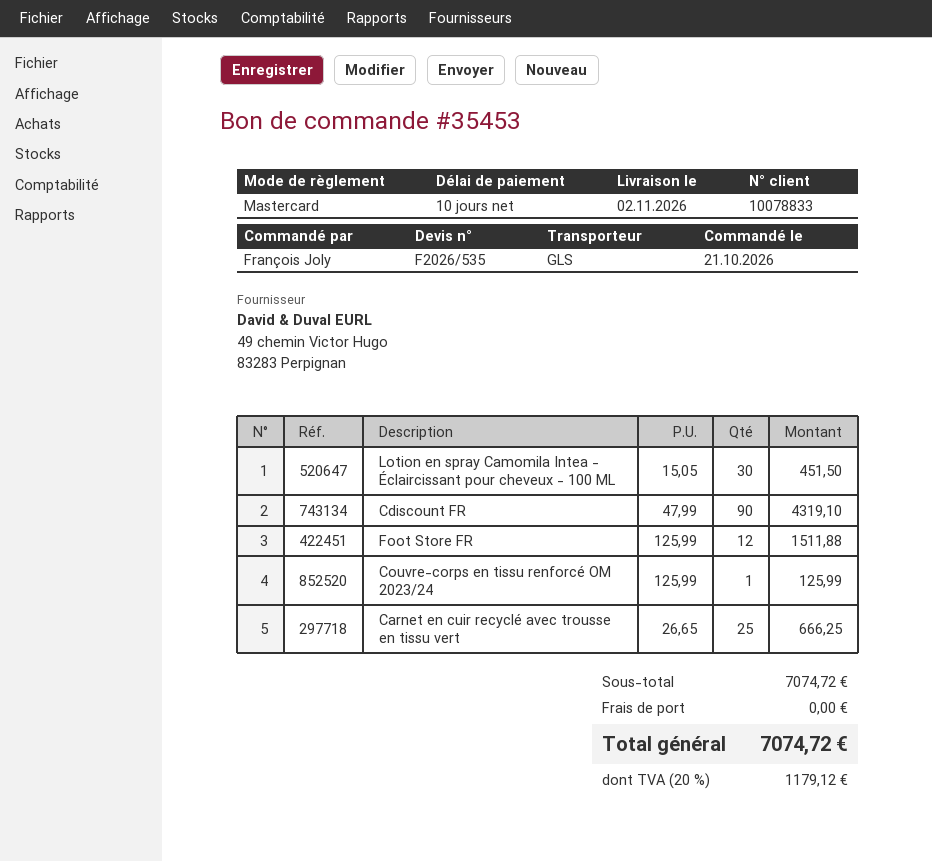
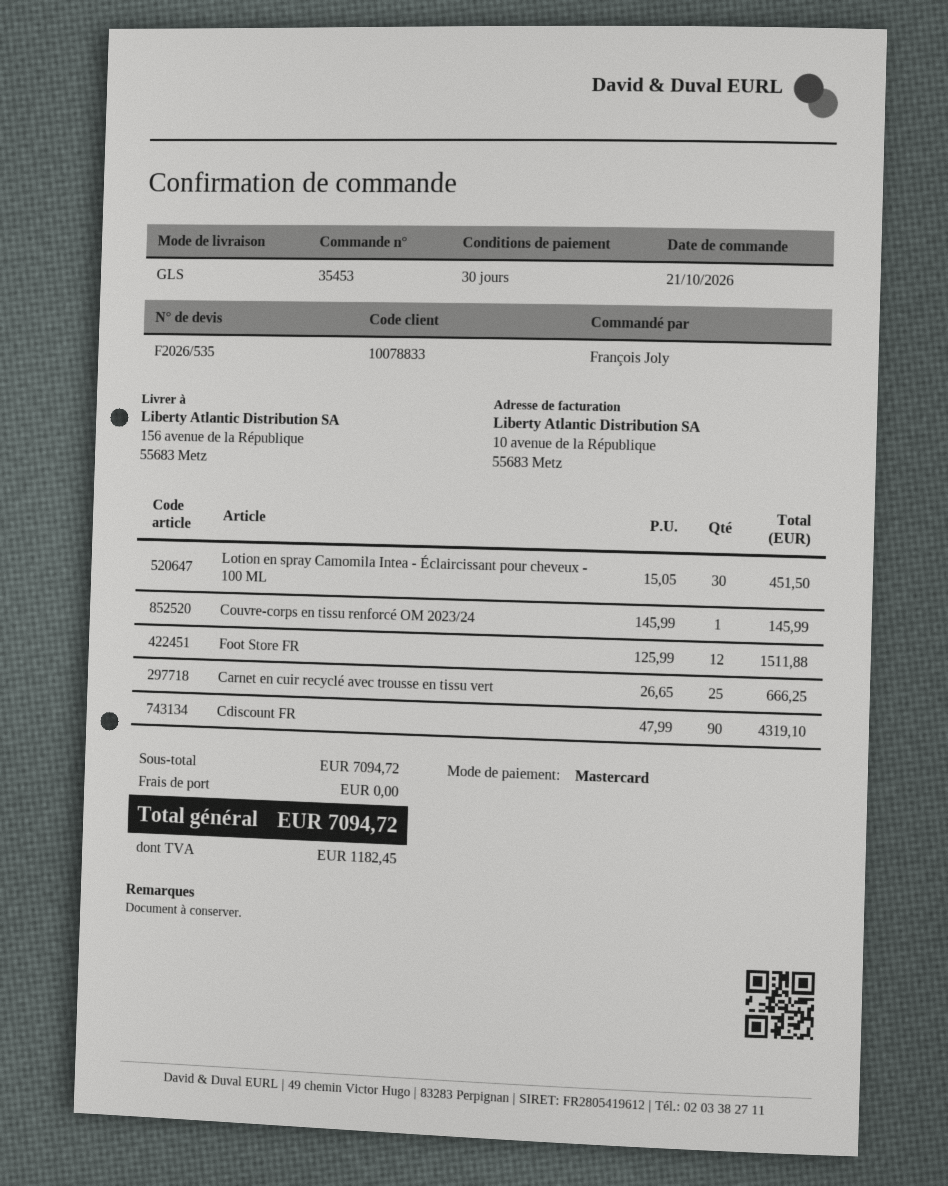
payment terms: 10 days -> 30 days
Couvre-corps en tissu renforcé OM 2023/24: 1 x 125.99 = 125.99 -> 1 x 145.99 = 145.99
subtotal: 7074.72 -> 7094.72
tax: 1179.12 -> 1182.45
total: 7074.72 -> 7094.72

